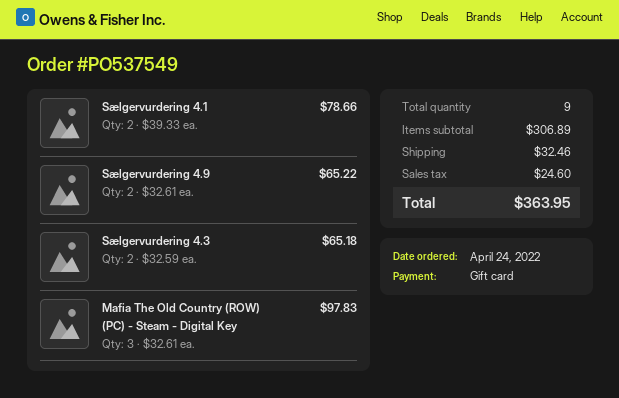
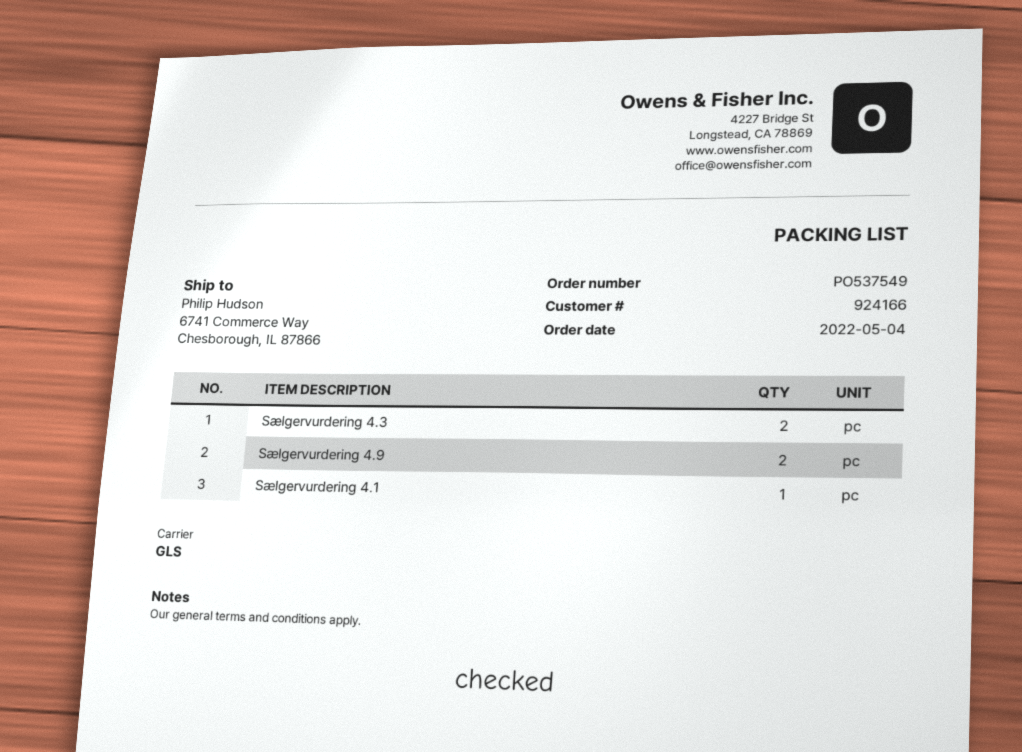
order date: 2022-04-24 -> 2022-05-04
Sælgervurdering 4.1: 2 -> 1
Mafia The Old Country (ROW) (PC) - Steam - Digital Key: 3 -> none

